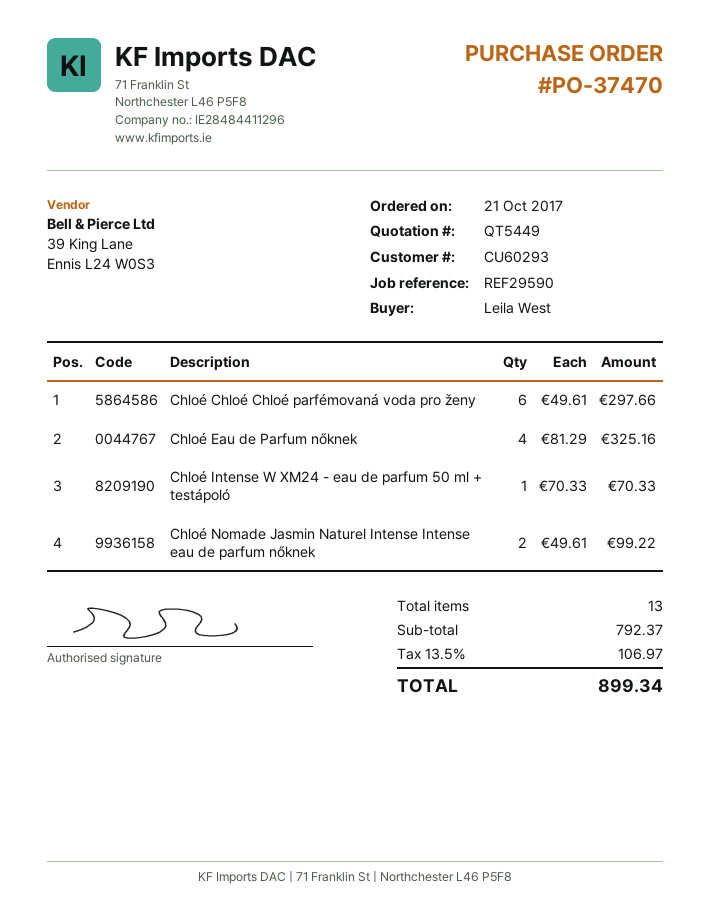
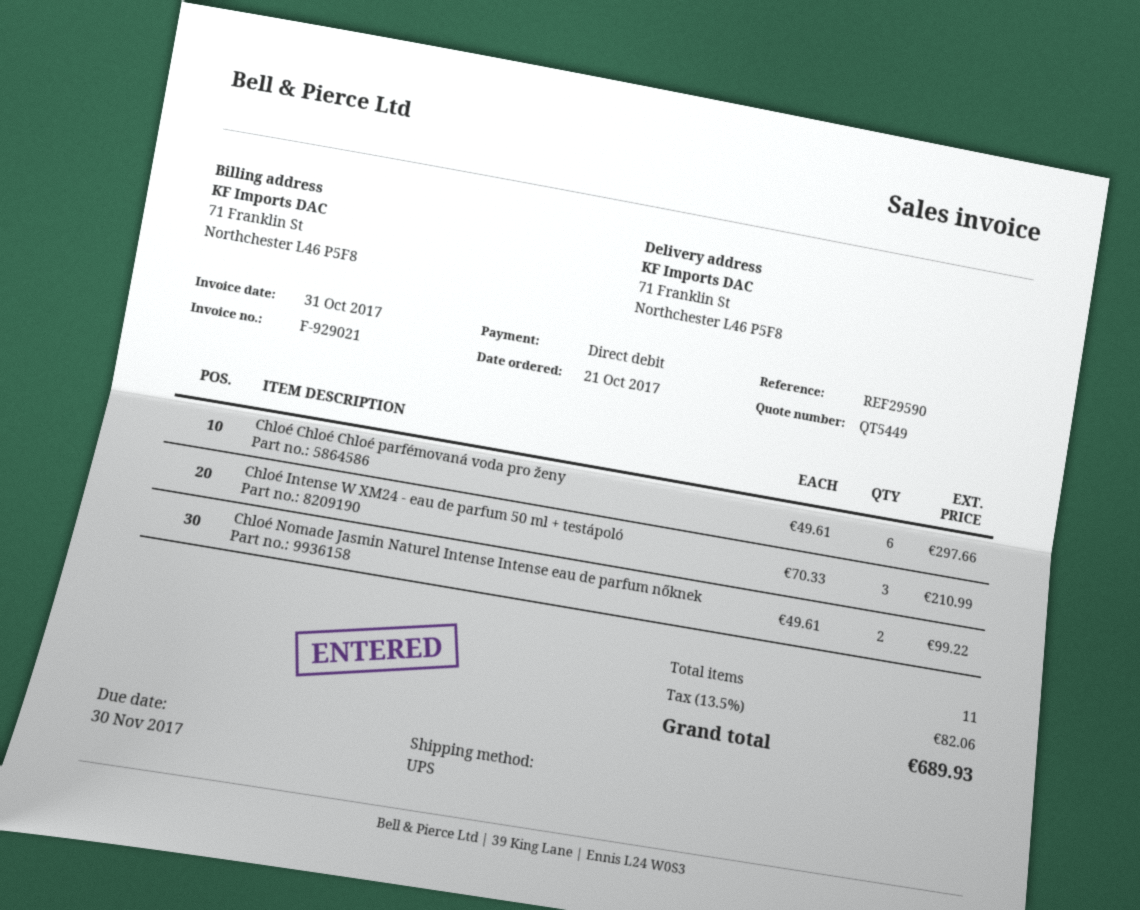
Chloé Eau de Parfum nőknek: 4 x 81.29 = 325.16 -> none
Chloé Intense W XM24 - eau de parfum 50 ml + testápoló: 1 x 70.33 = 70.33 -> 3 x 70.33 = 210.99
total quantity: 13 -> 11
tax: 13.5% = 106.97 -> 13.5% = 82.06
total: 899.34 -> 689.93

